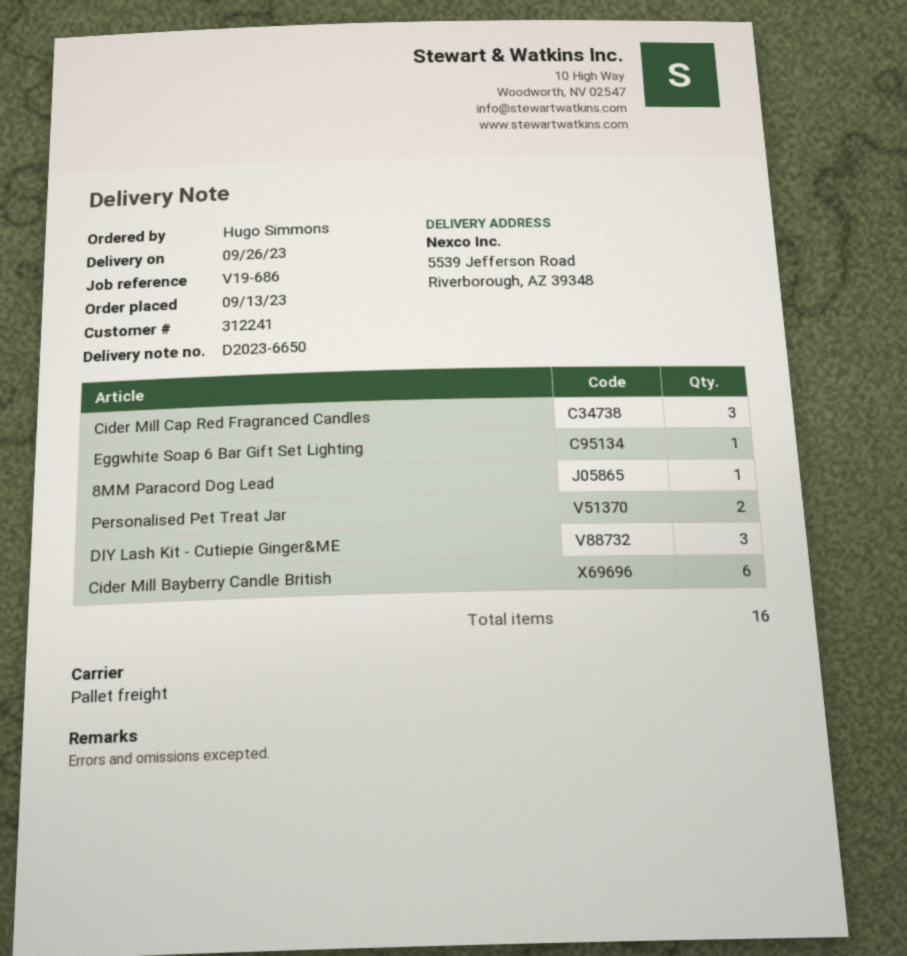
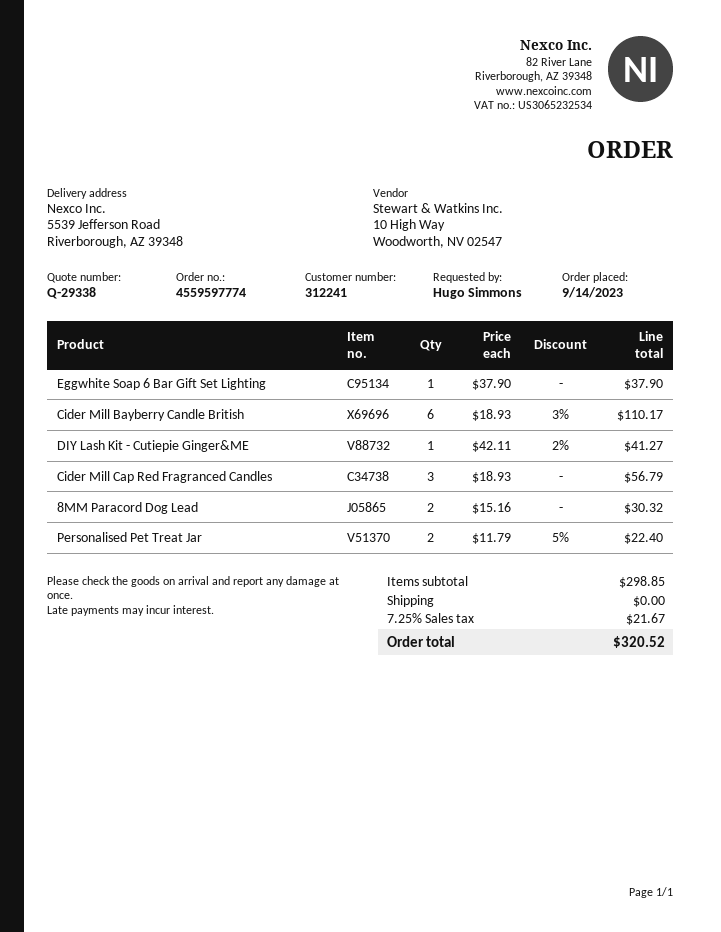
order date: 2023-09-13 -> 2023-09-14
8MM Paracord Dog Lead: 1 -> 2
DIY Lash Kit - Cutiepie Ginger&ME: 3 -> 1

